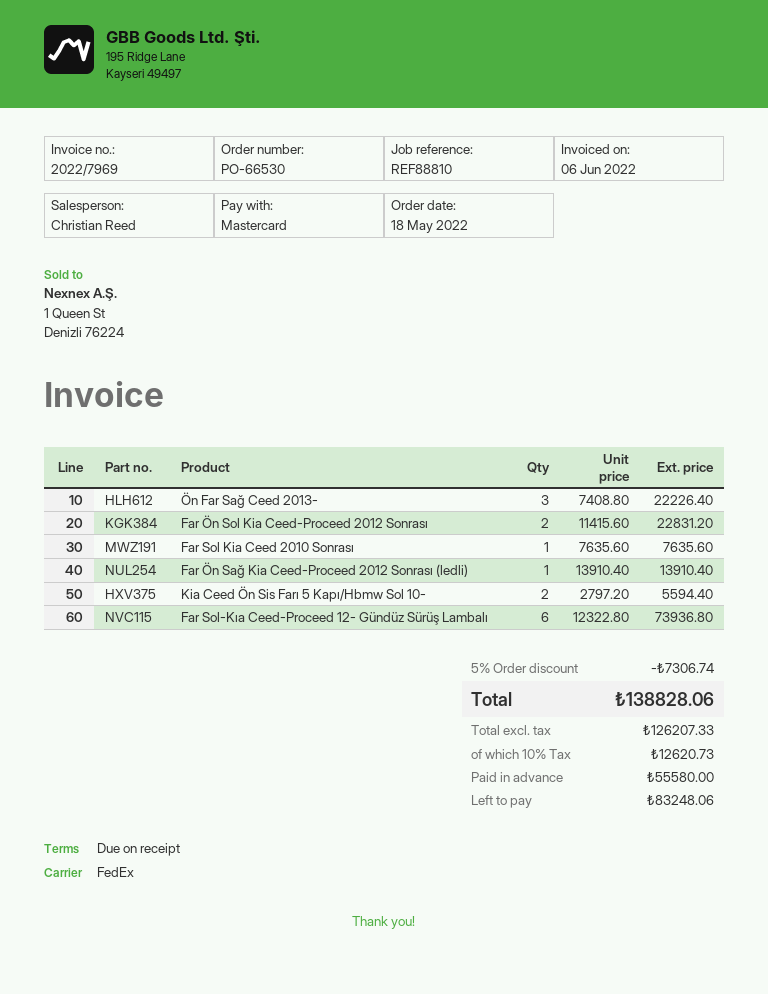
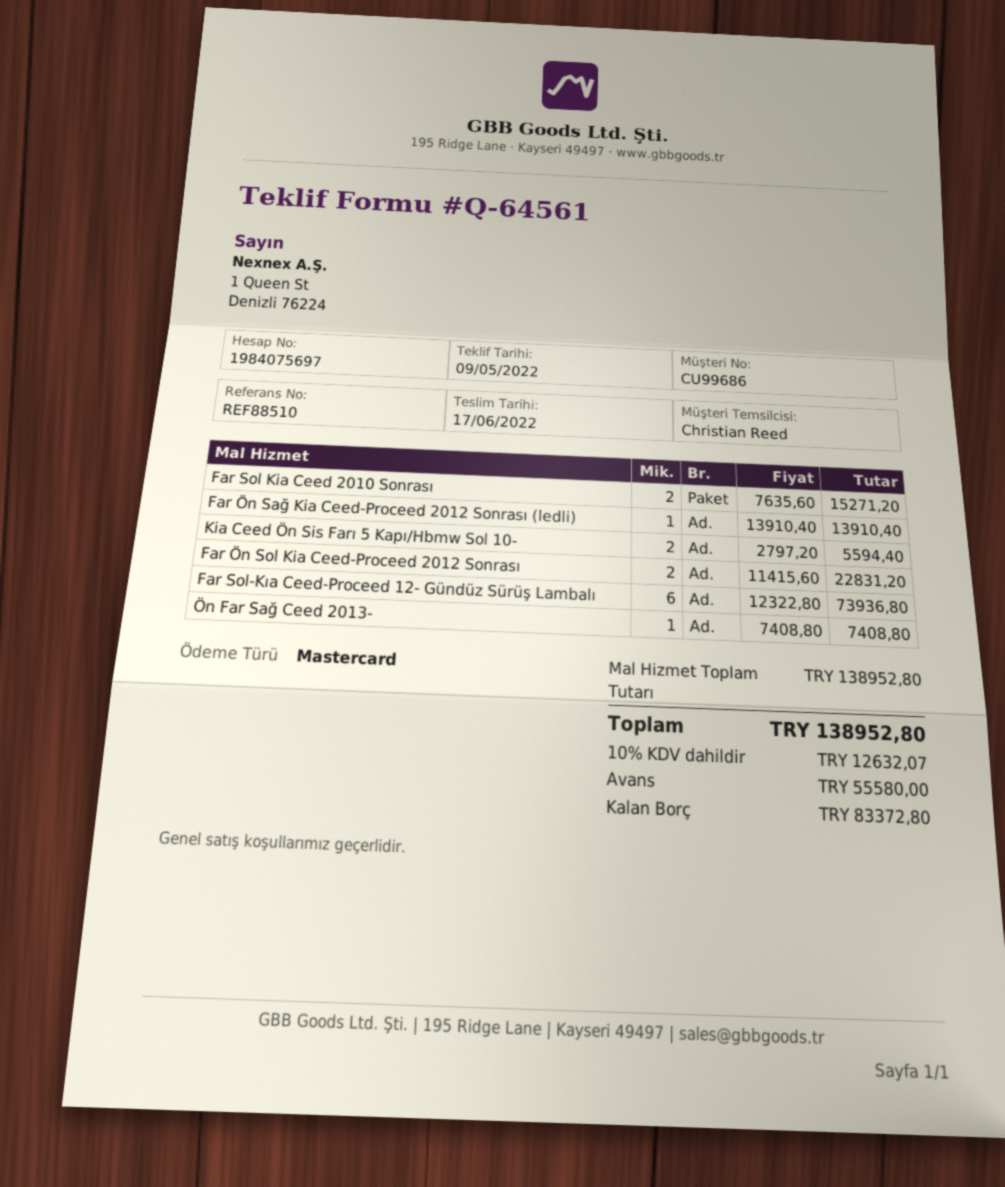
reference: REF88810 -> REF88510
Ön Far Sağ Ceed 2013-: 3 x 7408.80 = 22226.40 -> 1 x 7408.80 = 7408.80
Far Sol Kia Ceed 2010 Sonrası: 1 x 7635.60 = 7635.60 -> 2 x 7635.60 = 15271.20
discount: 5% = 7306.74 -> none
tax: 10% = 12620.73 -> 10% = 12632.07
total: 138828.06 -> 138952.80
balance: 83248.06 -> 83372.80

